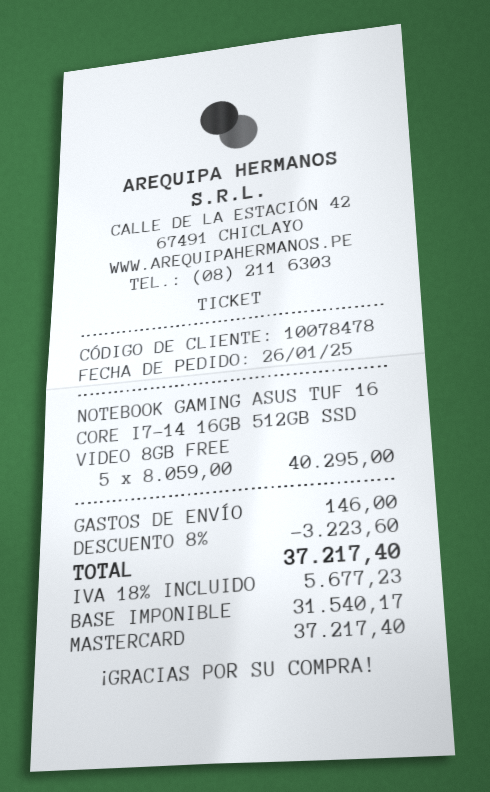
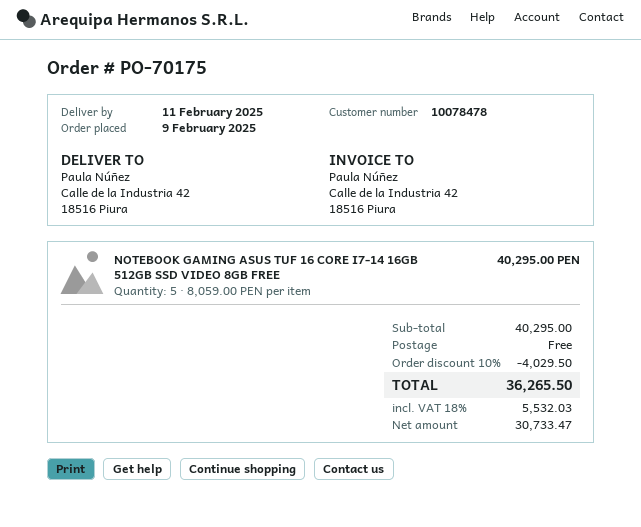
order date: 2025-01-26 -> 2025-02-09
discount: 8% = 3223.60 -> 10% = 4029.50
shipping: 146.00 -> 0.00
net: 31540.17 -> 30733.47
tax: 18% = 5677.23 -> 18% = 5532.03
total: 37217.40 -> 36265.50

